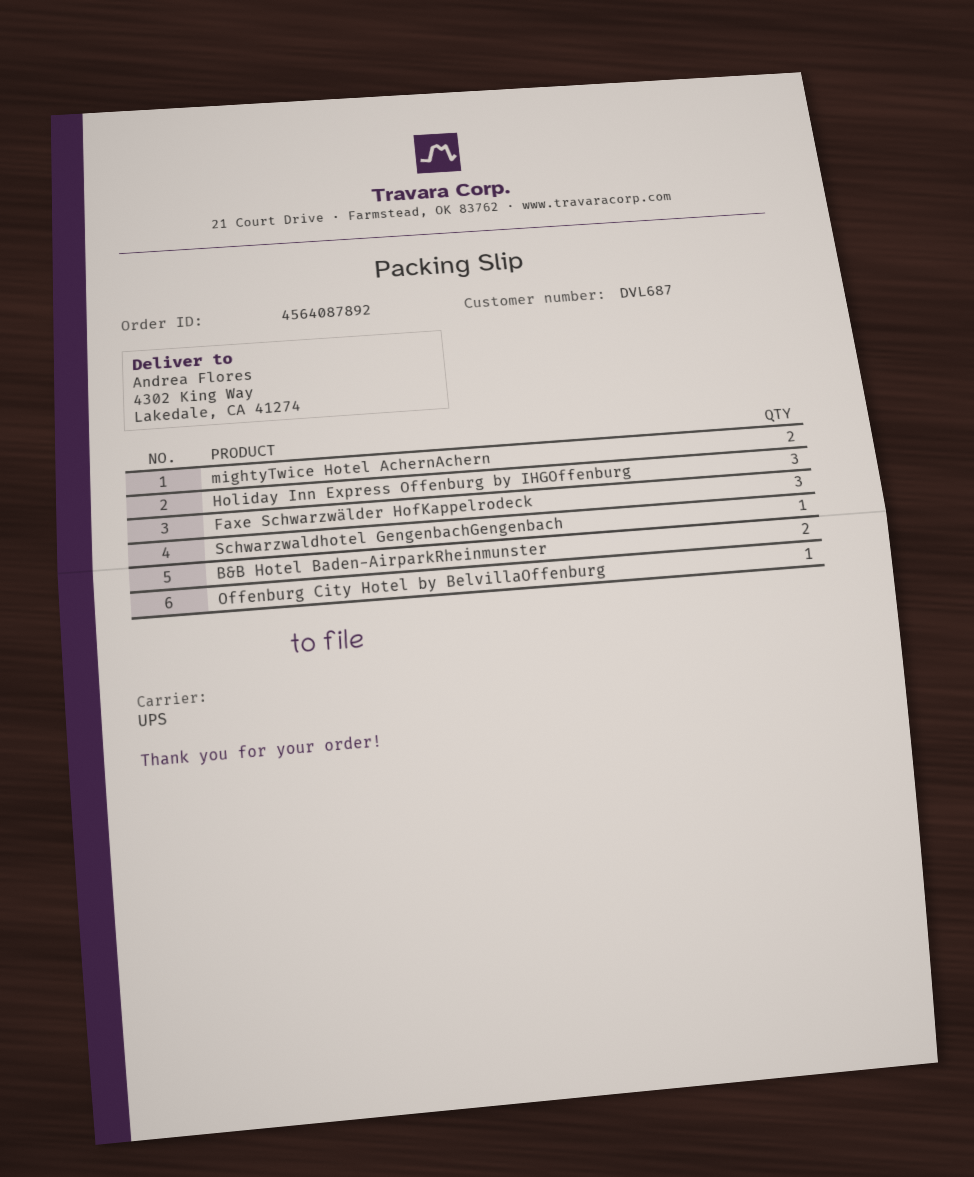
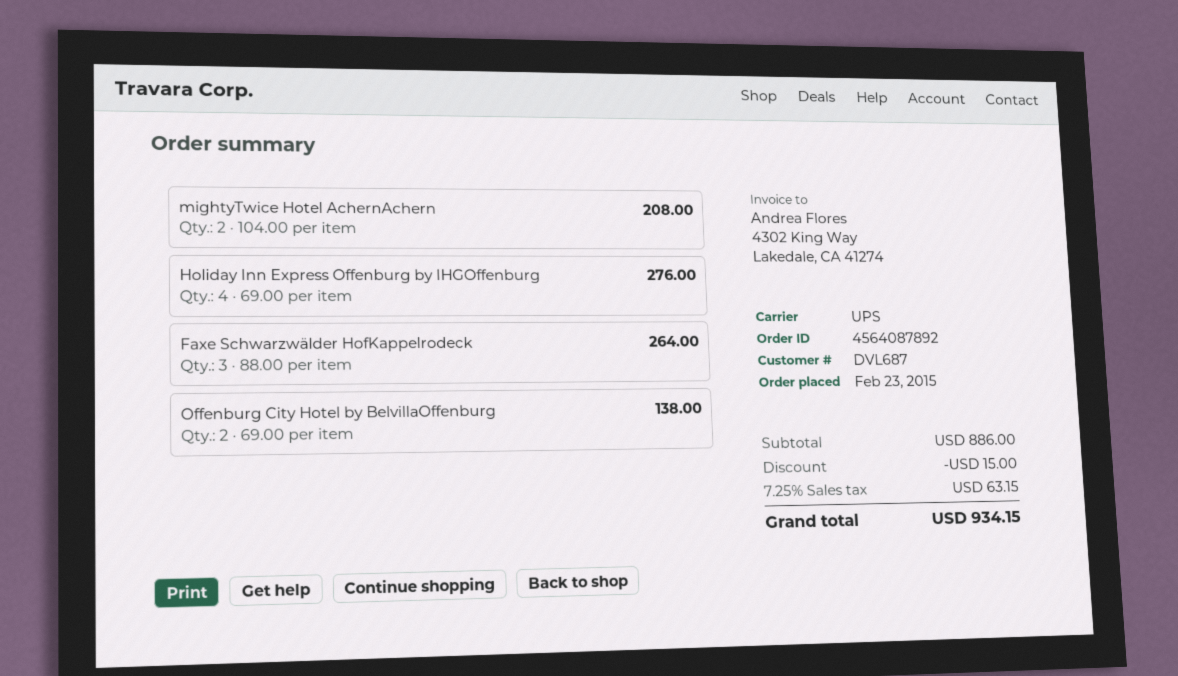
Holiday Inn Express Offenburg by IHGOffenburg: 3 -> 4
Schwarzwaldhotel GengenbachGengenbach: 1 -> none
B&B Hotel Baden-AirparkRheinmunster: 2 -> none
Offenburg City Hotel by BelvillaOffenburg: 1 -> 2

